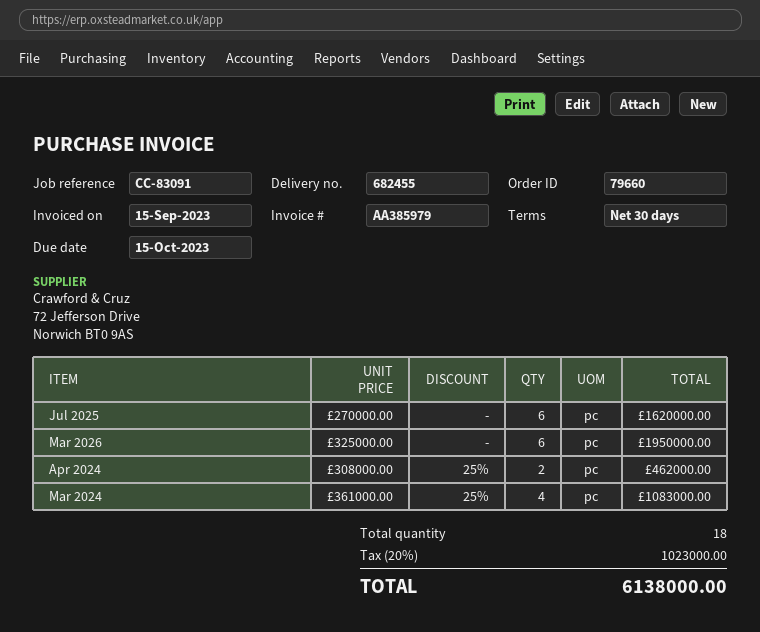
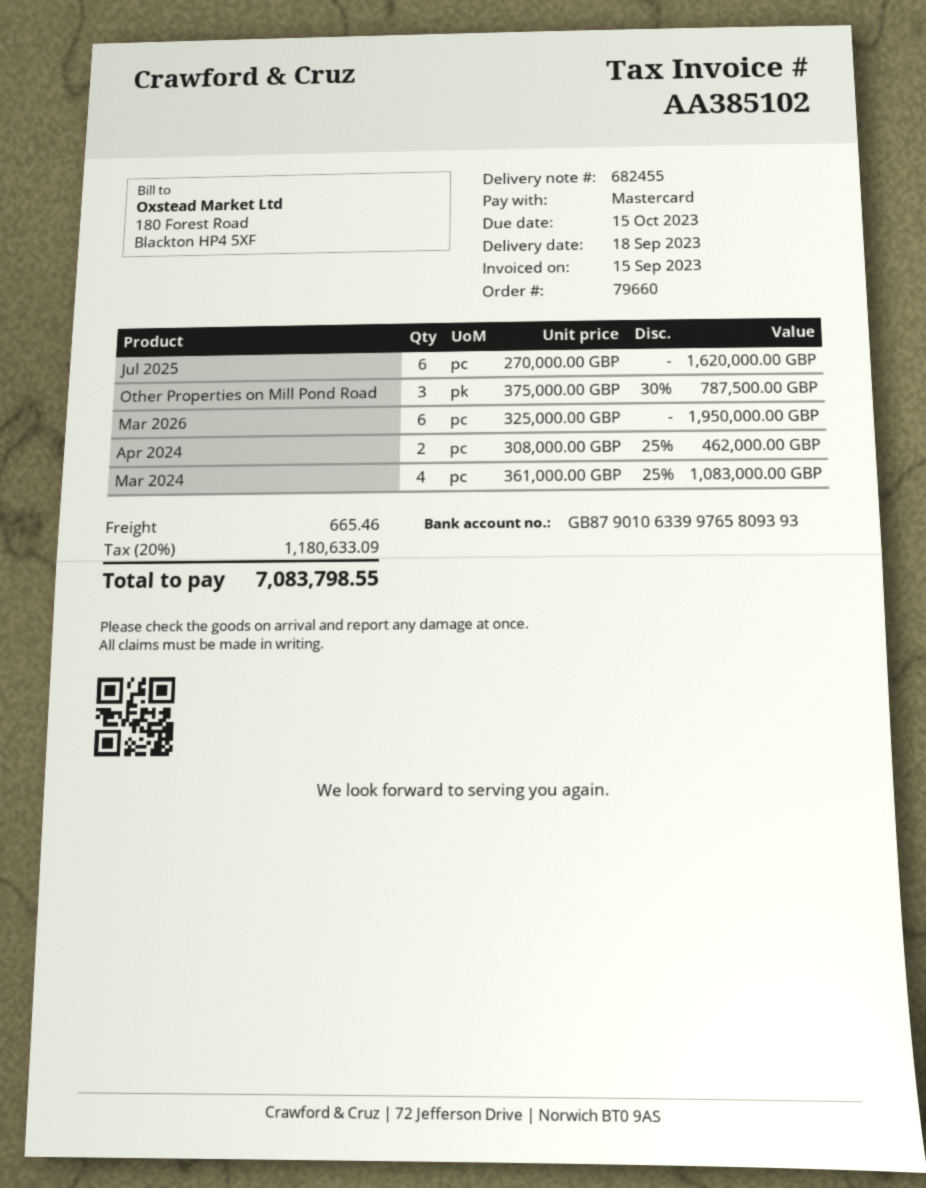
invoice number: AA385979 -> AA385102
Other Properties on Mill Pond Road: none -> 3 x 375000.00 - 30% = 787500.00
shipping: none -> 665.46
tax: 20% = 1023000.00 -> 20% = 1180633.09
total: 6138000.00 -> 7083798.55

